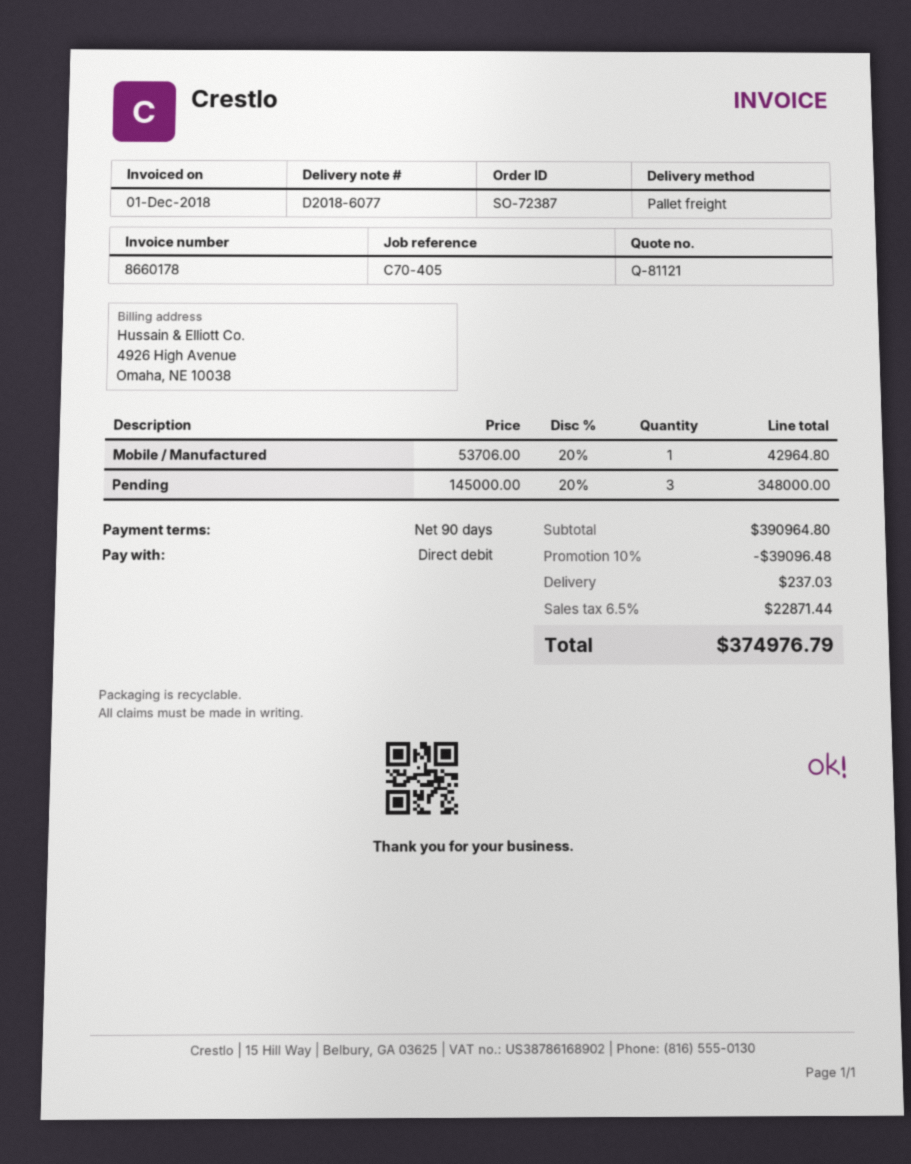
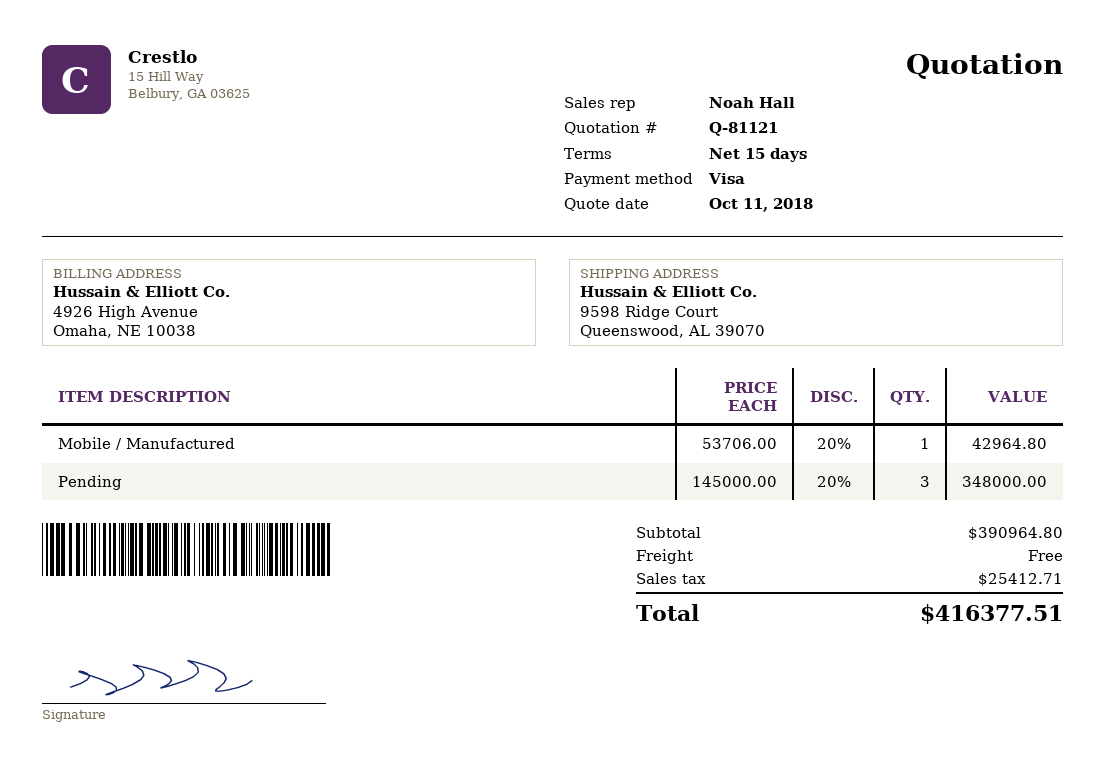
payment terms: 90 days -> 15 days
payment method: direct debit -> Visa
discount: 10% = 39096.48 -> none
shipping: 237.03 -> 0.00
tax: 22871.44 -> 25412.71
total: 374976.79 -> 416377.51

